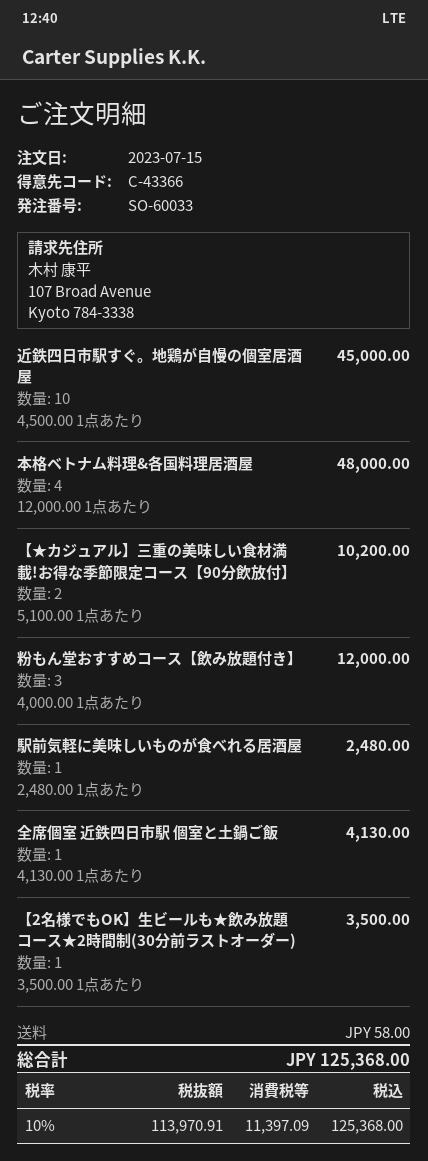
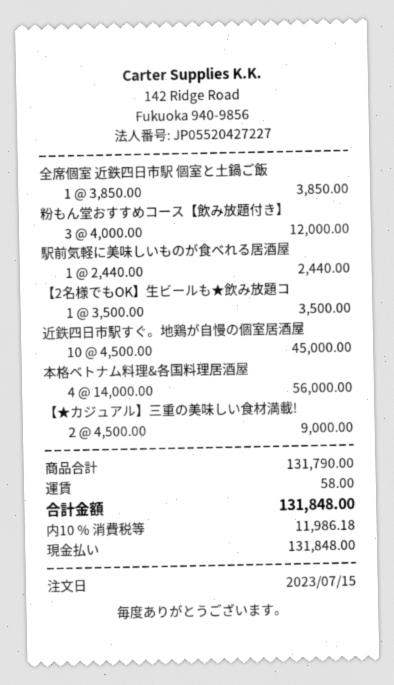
本格ベトナム料理&各国料理居酒屋: 4 x 12000.00 = 48000.00 -> 4 x 14000.00 = 56000.00
【★カジュアル】三重の美味しい食材満載!お得な季節限定コース【90分飲放付】: 2 x 5100.00 = 10200.00 -> 2 x 4500.00 = 9000.00
駅前気軽に美味しいものが食べれる居酒屋: 1 x 2480.00 = 2480.00 -> 1 x 2440.00 = 2440.00
全席個室 近鉄四日市駅 個室と土鍋ご飯: 1 x 4130.00 = 4130.00 -> 1 x 3850.00 = 3850.00
tax: 10% = 11397.09 -> 10% = 11986.18
total: 125368.00 -> 131848.00

